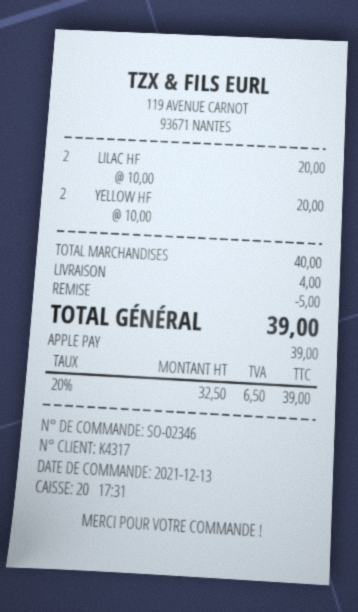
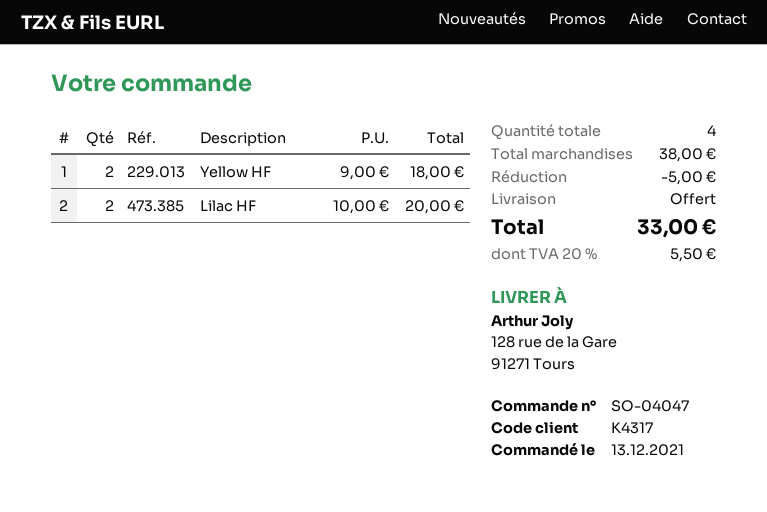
order number: SO-02346 -> SO-04047
YELLOW HF: 2 x 10.00 = 20.00 -> 2 x 9.00 = 18.00
subtotal: 40.00 -> 38.00
shipping: 4.00 -> 0.00
tax: 20% = 6.50 -> 20% = 5.50
total: 39.00 -> 33.00

